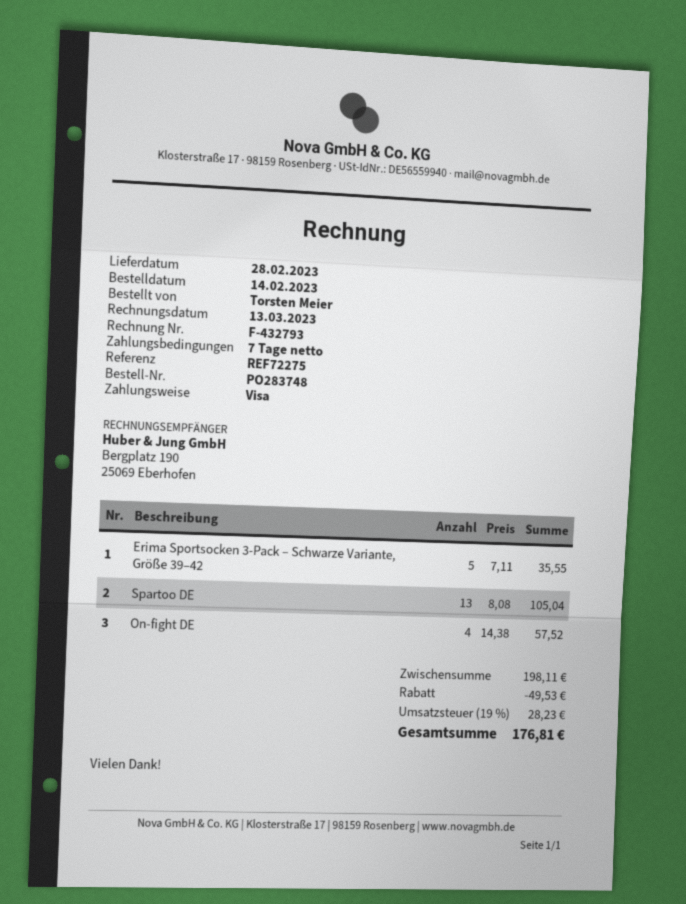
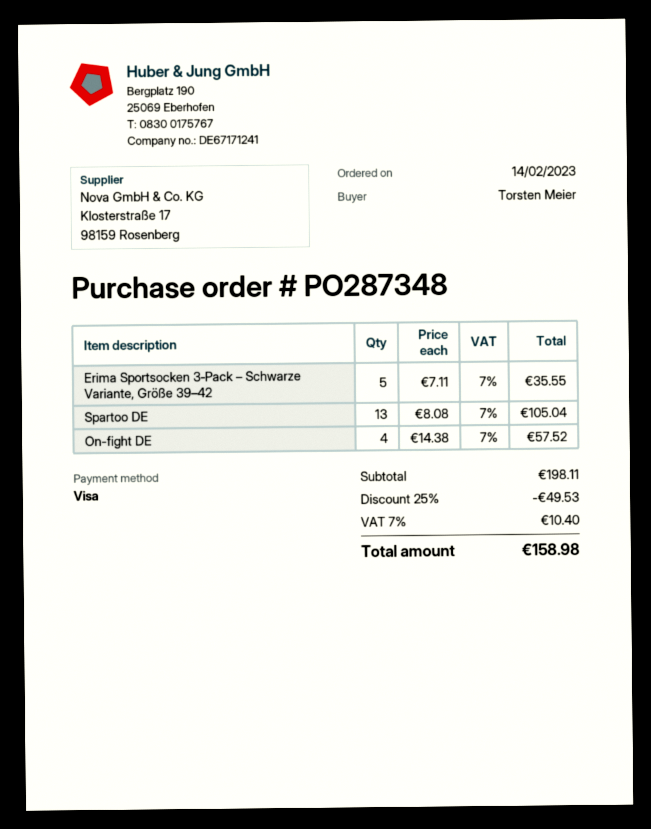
order number: PO283748 -> PO287348
tax: 19% = 28.23 -> 7% = 10.40
total: 176.81 -> 158.98

